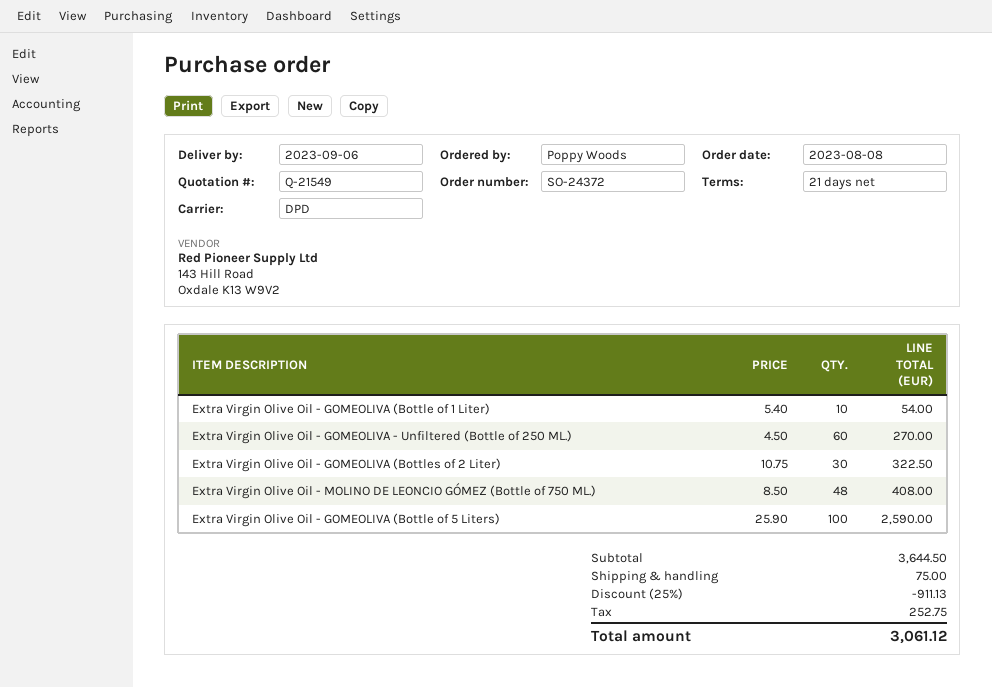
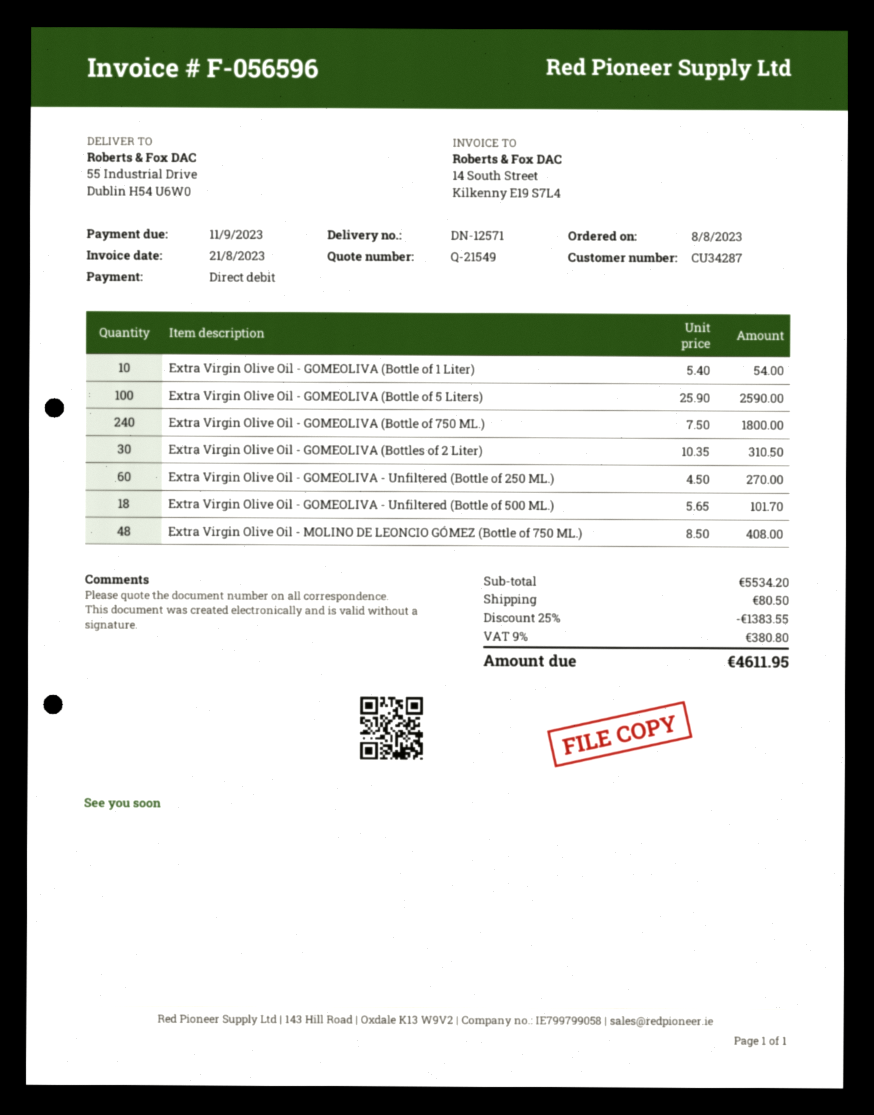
Extra Virgin Olive Oil - GOMEOLIVA (Bottles of 2 Liter): 30 x 10.75 = 322.50 -> 30 x 10.35 = 310.50
Extra Virgin Olive Oil - GOMEOLIVA (Bottle of 750 ML.): none -> 240 x 7.50 = 1800.00
Extra Virgin Olive Oil - GOMEOLIVA - Unfiltered (Bottle of 500 ML.): none -> 18 x 5.65 = 101.70
subtotal: 3644.50 -> 5534.20
discount: 25% = 911.13 -> 25% = 1383.55
shipping: 75.00 -> 80.50
tax: 252.75 -> 380.80
total: 3061.12 -> 4611.95

